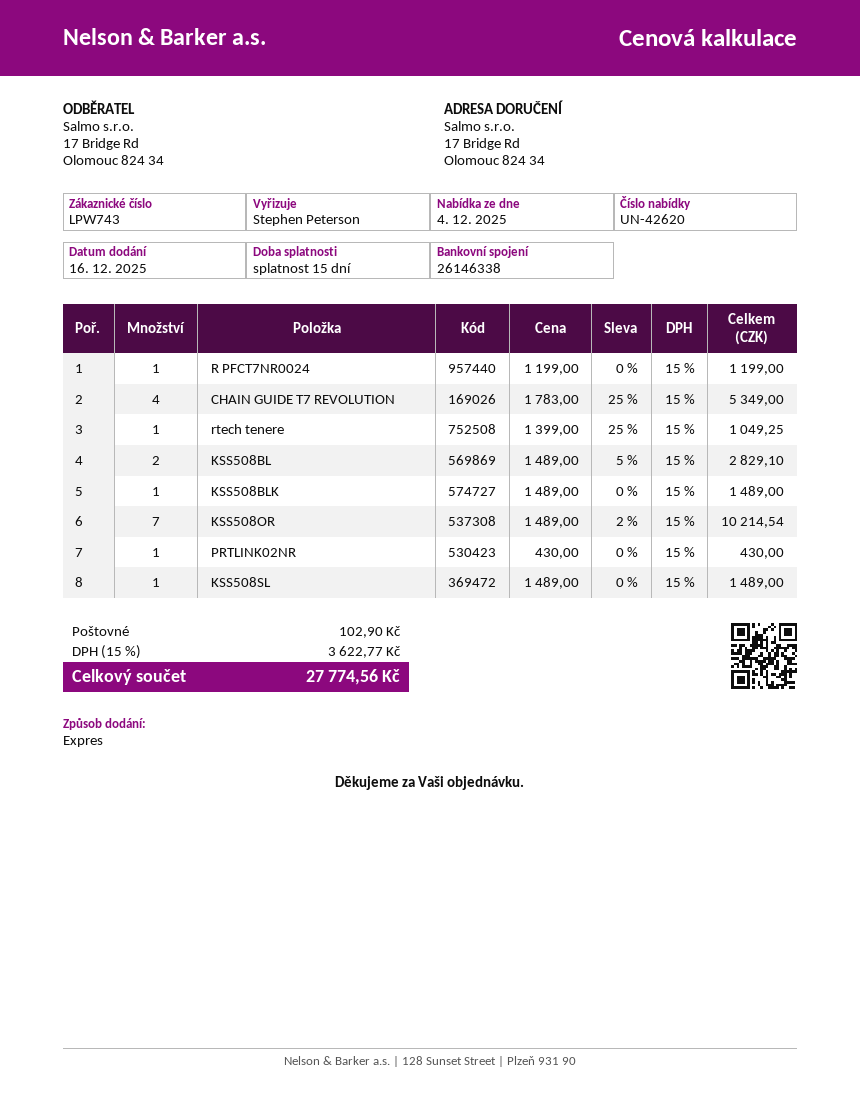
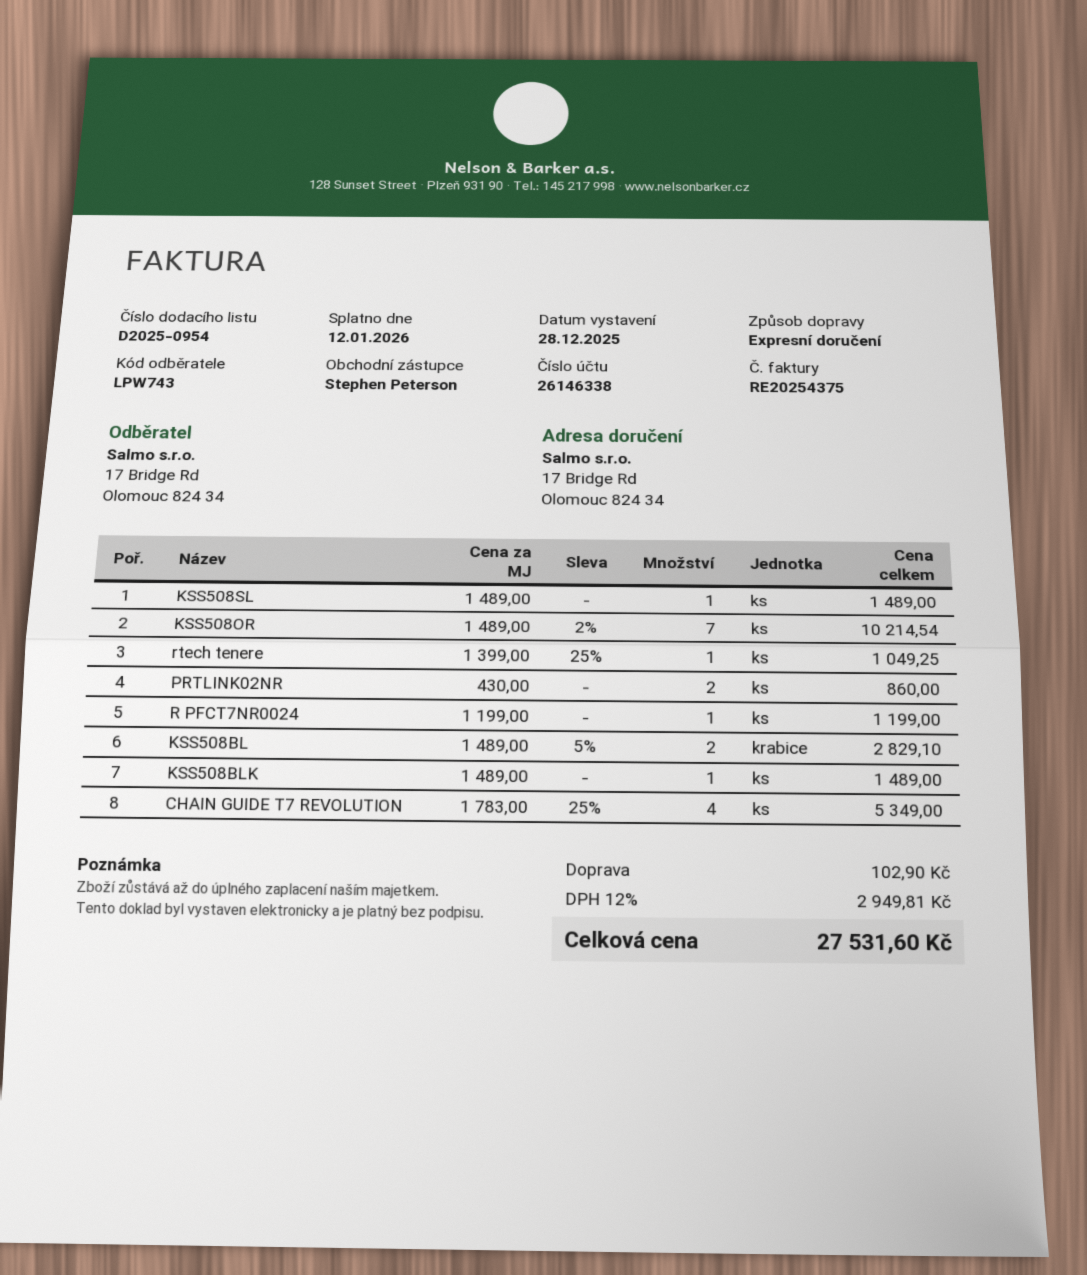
PRTLINK02NR: 1 x 430.00 = 430.00 -> 2 x 430.00 = 860.00
tax: 15% = 3622.77 -> 12% = 2949.81
total: 27774.56 -> 27531.60

